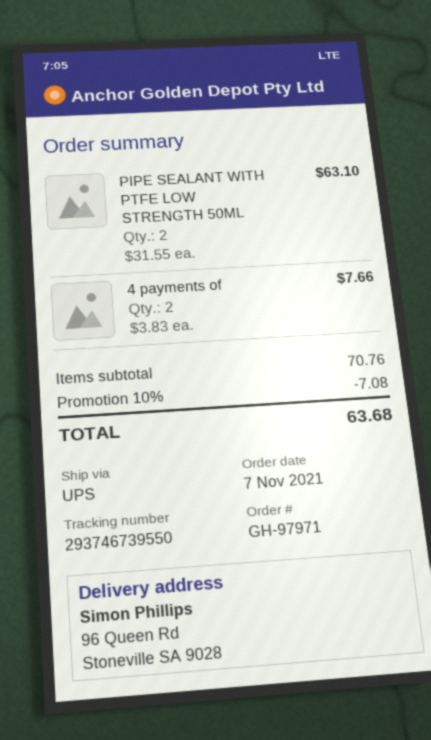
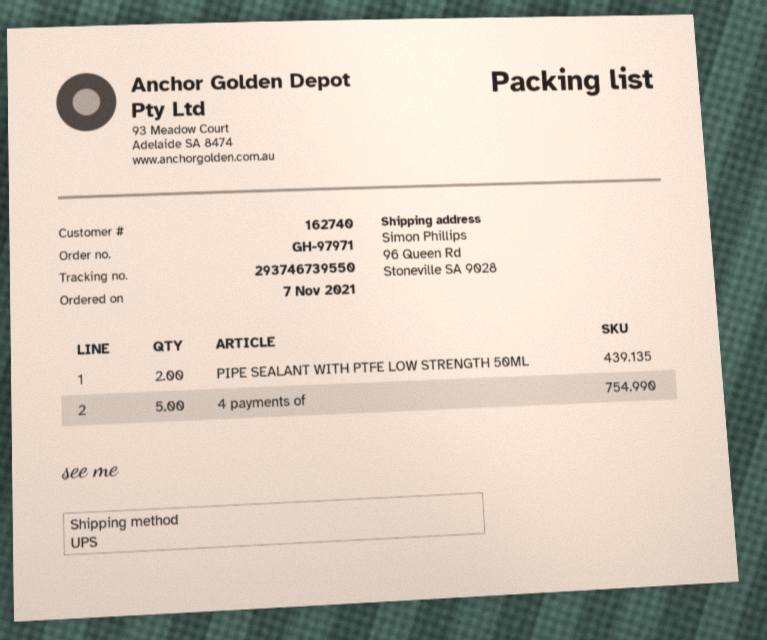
4 payments of: 2 -> 5

